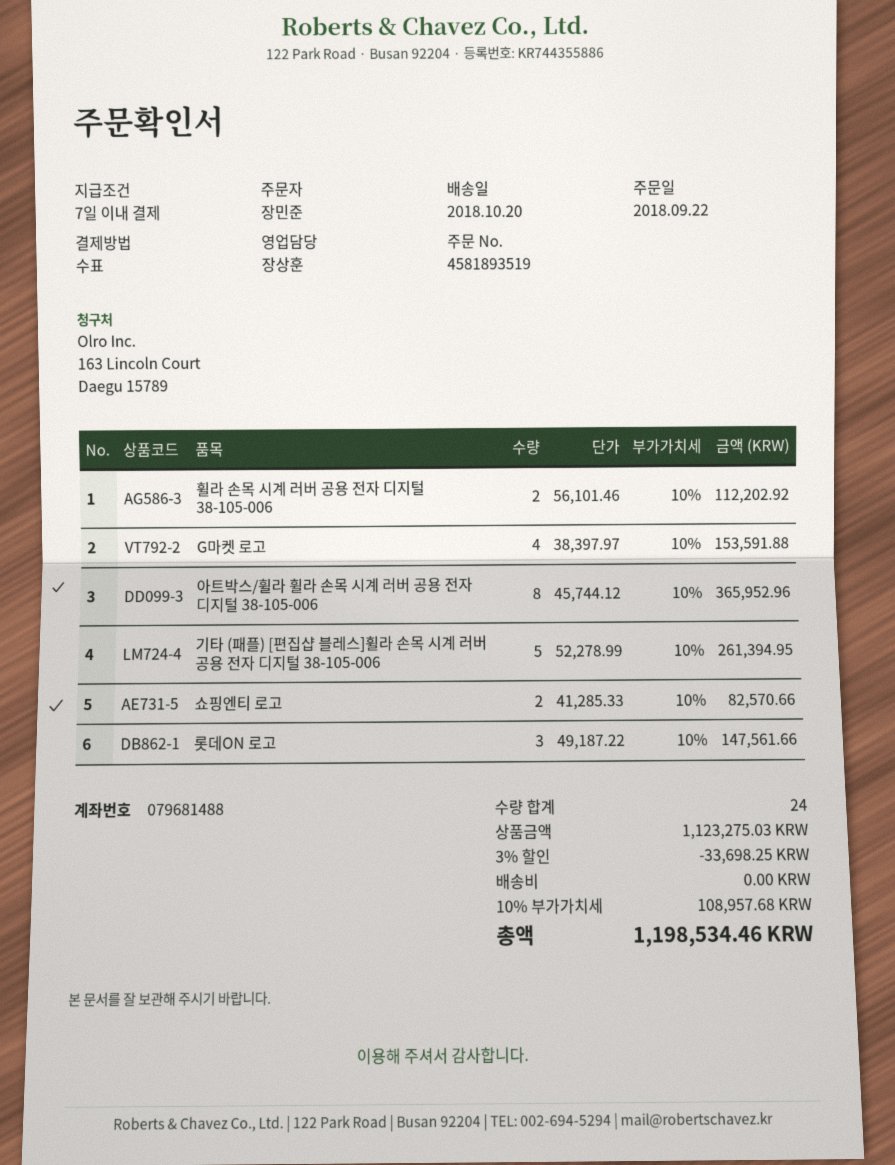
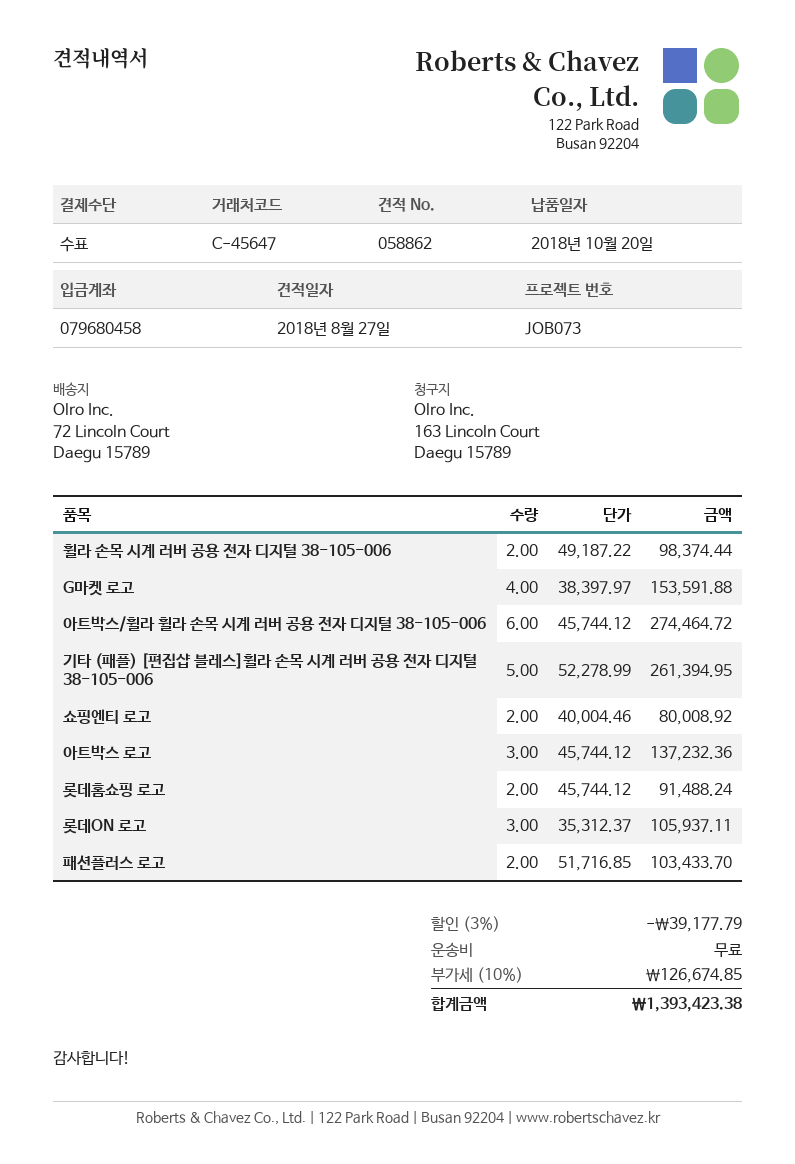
bank account: 079681488 -> 079680458
휠라 손목 시계 러버 공용 전자 디지털 38-105-006: 2 x 56101.46 = 112202.92 -> 2 x 49187.22 = 98374.44
아트박스/휠라 휠라 손목 시계 러버 공용 전자 디지털 38-105-006: 8 x 45744.12 = 365952.96 -> 6 x 45744.12 = 274464.72
쇼핑엔티 로고: 2 x 41285.33 = 82570.66 -> 2 x 40004.46 = 80008.92
롯데ON 로고: 3 x 49187.22 = 147561.66 -> 3 x 35312.37 = 105937.11
아트박스 로고: none -> 3 x 45744.12 = 137232.36
롯데홈쇼핑 로고: none -> 2 x 45744.12 = 91488.24
패션플러스 로고: none -> 2 x 51716.85 = 103433.70
discount: 3% = 33698.25 -> 3% = 39177.79
tax: 10% = 108957.68 -> 10% = 126674.85
total: 1198534.46 -> 1393423.38

